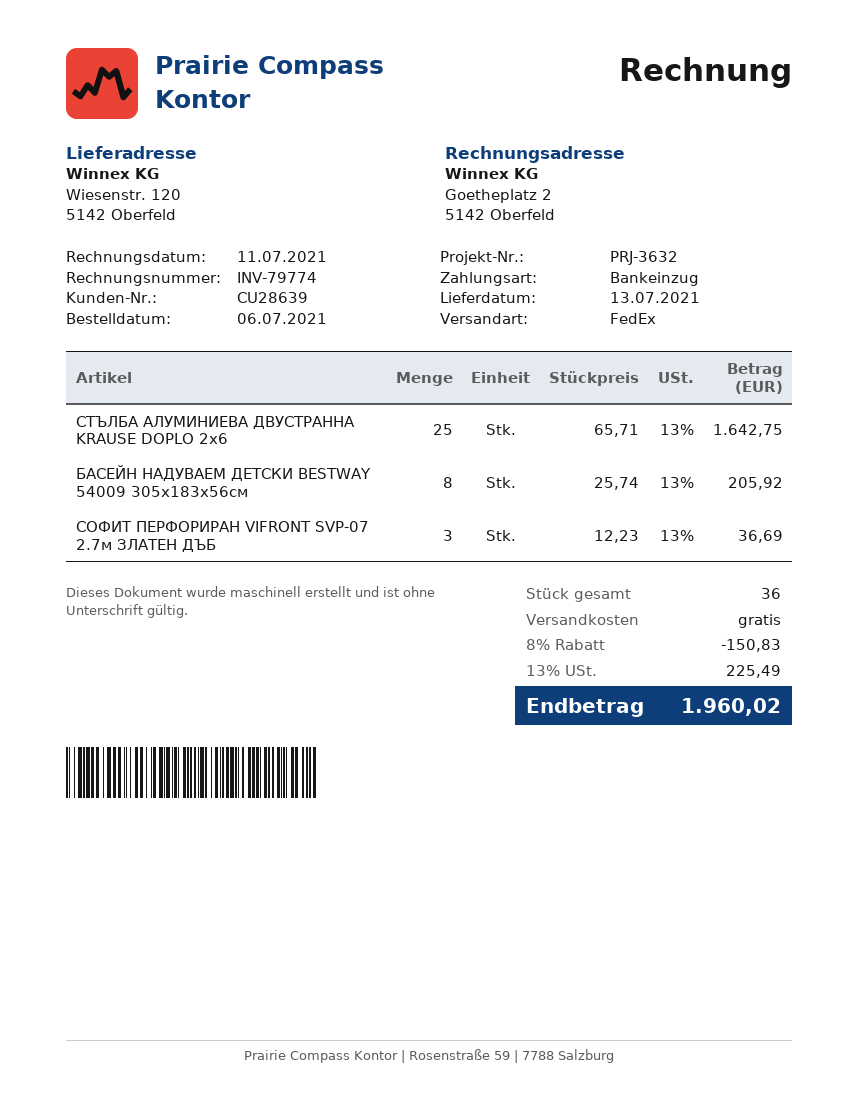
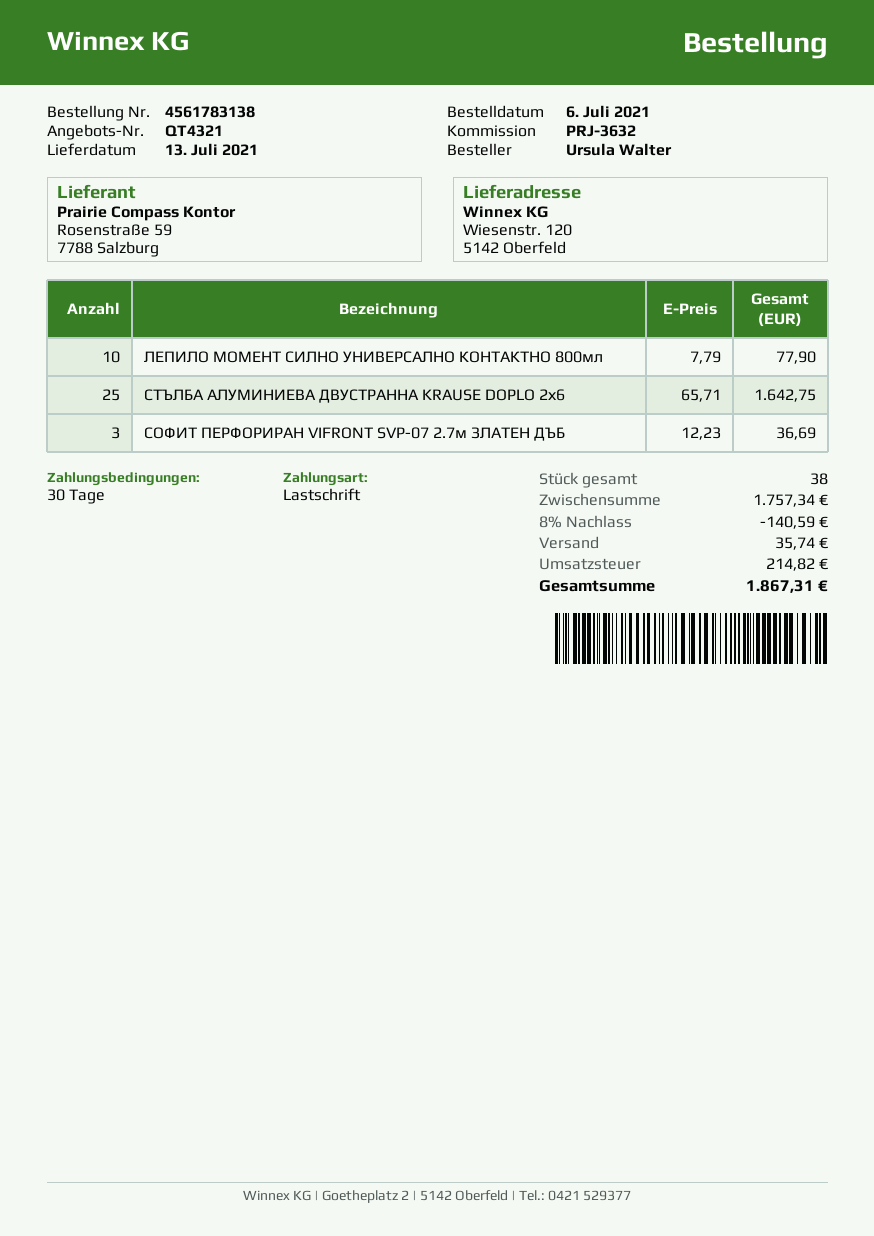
БАСЕЙН НАДУВАЕМ ДЕТСКИ BESTWAY 54009 305х183х56см: 8 x 25.74 = 205.92 -> none
ЛЕПИЛО МОМЕНТ СИЛНО УНИВЕРСАЛНО КОНТАКТНО 800мл: none -> 10 x 7.79 = 77.90
total quantity: 36 -> 38
discount: 8% = 150.83 -> 8% = 140.59
shipping: 0.00 -> 35.74
tax: 225.49 -> 214.82
total: 1960.02 -> 1867.31

